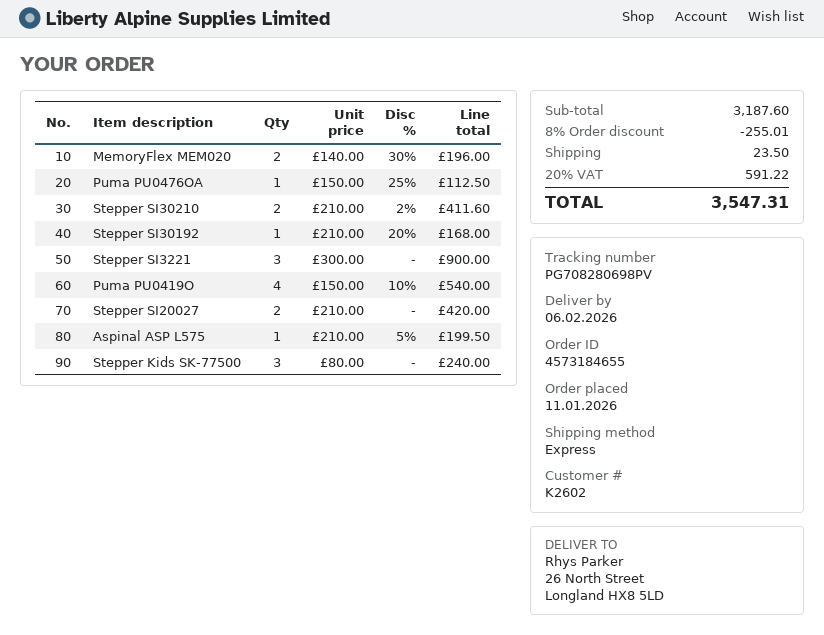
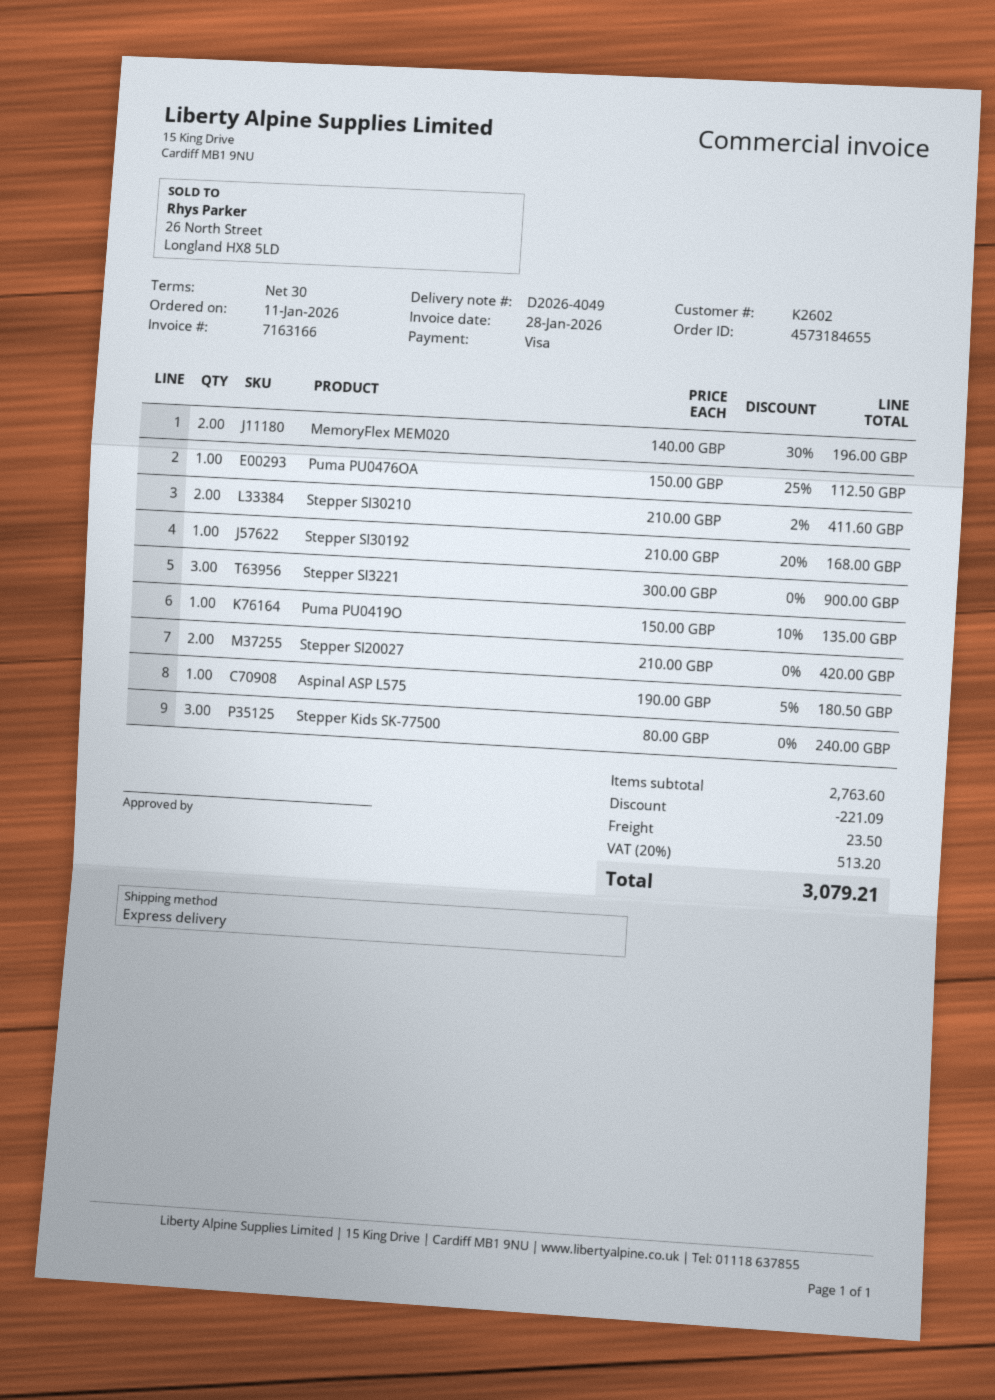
Puma PU0419O: 4 x 150.00 - 10% = 540.00 -> 1 x 150.00 - 10% = 135.00
Aspinal ASP L575: 1 x 210.00 - 5% = 199.50 -> 1 x 190.00 - 5% = 180.50
subtotal: 3187.60 -> 2763.60
discount: 255.01 -> 221.09
tax: 20% = 591.22 -> 20% = 513.20
total: 3547.31 -> 3079.21

